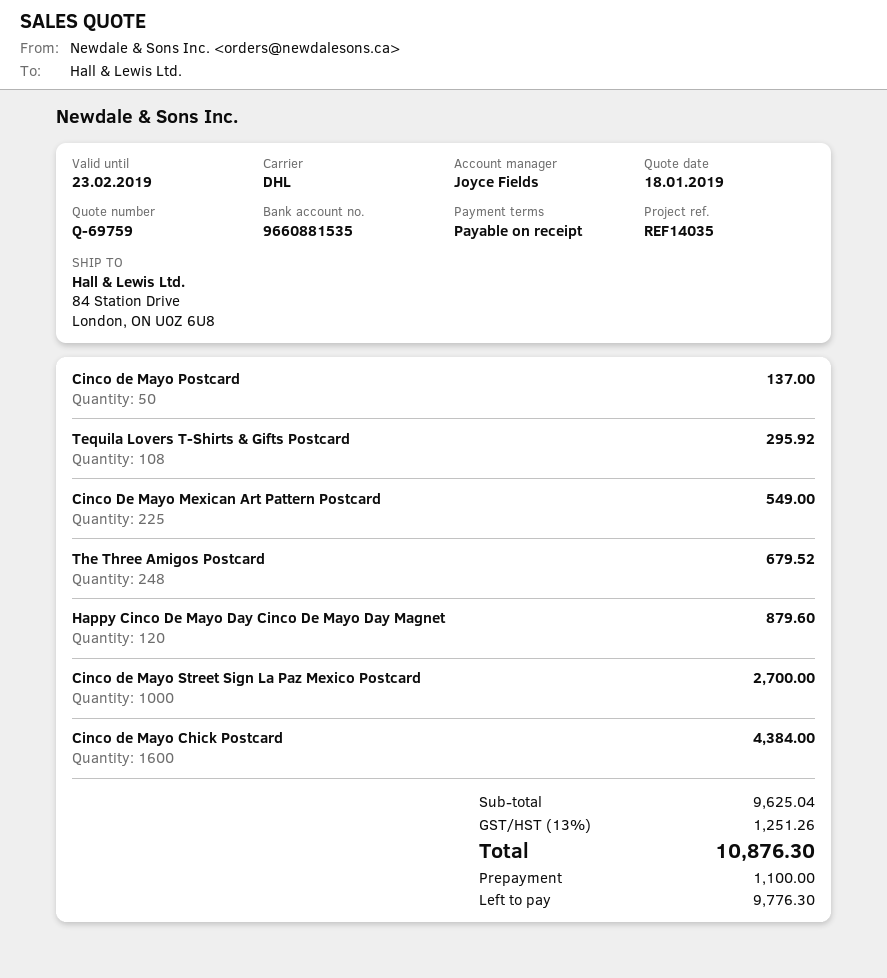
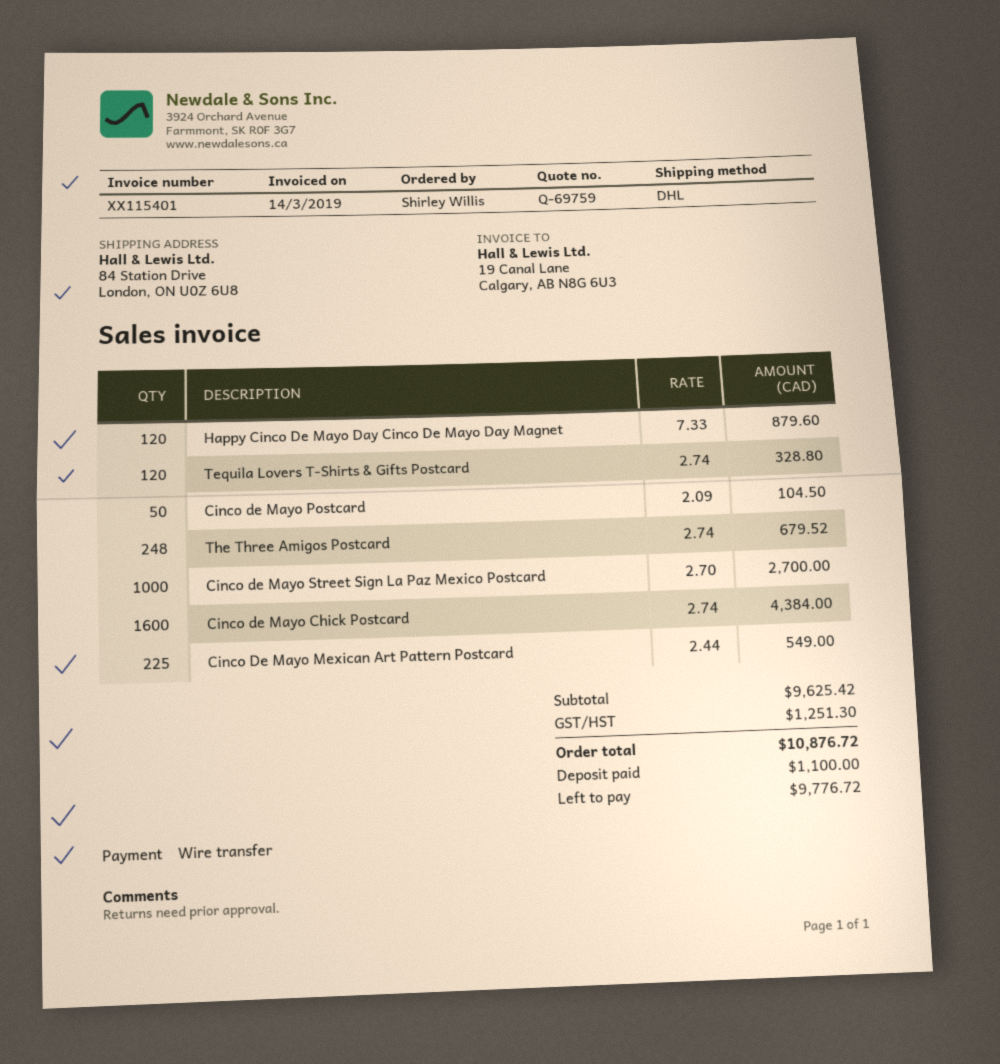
Cinco de Mayo Postcard: 50 for 137.00 -> 50 for 104.50
Tequila Lovers T-Shirts & Gifts Postcard: 108 for 295.92 -> 120 for 328.80
subtotal: 9625.04 -> 9625.42
tax: 1251.26 -> 1251.30
total: 10876.30 -> 10876.72
balance: 9776.30 -> 9776.72

